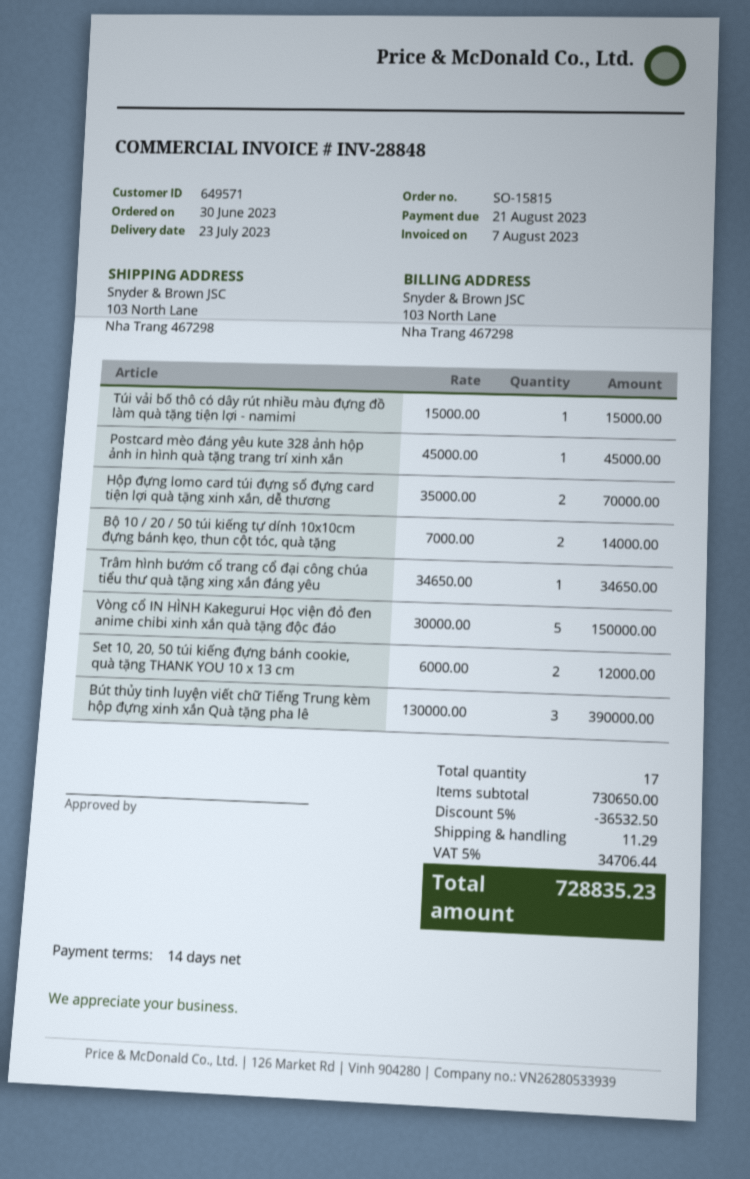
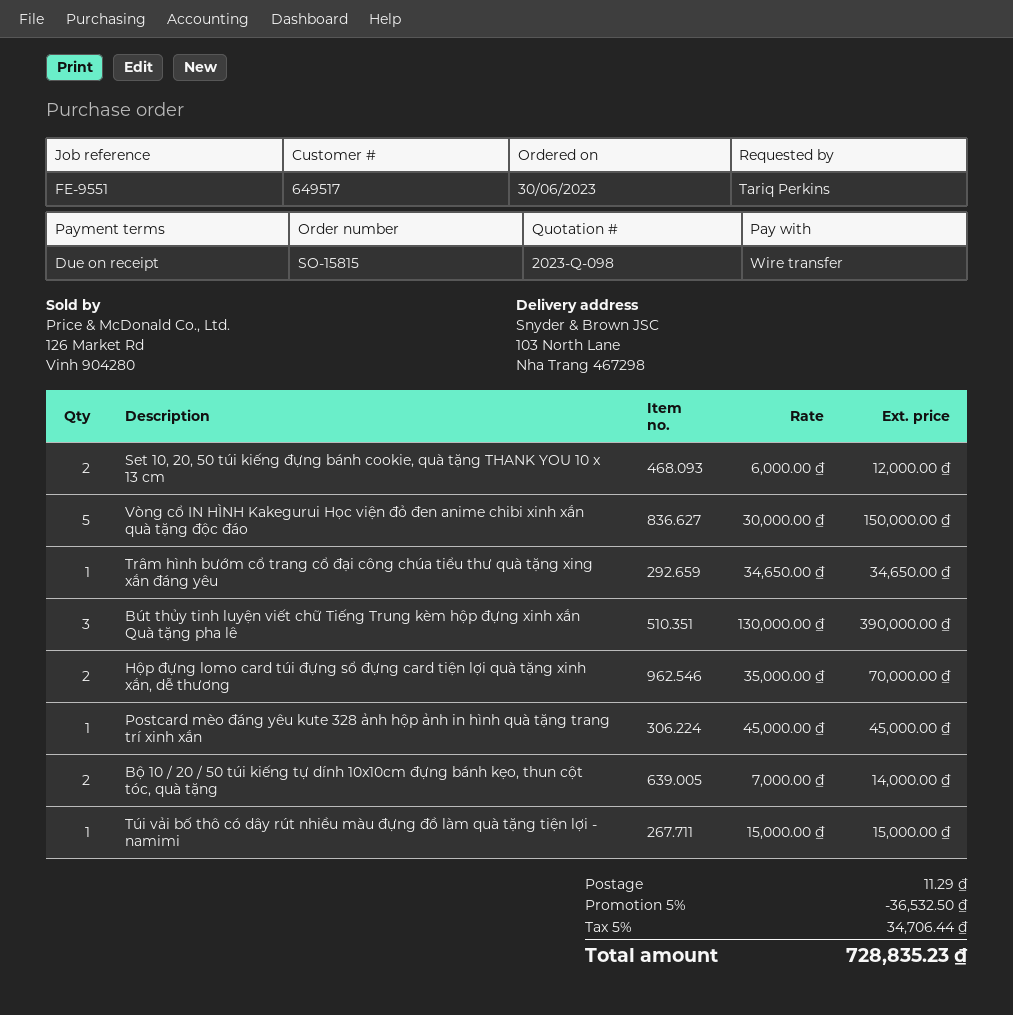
payment terms: 14 days -> on receipt
customer number: 649571 -> 649517

